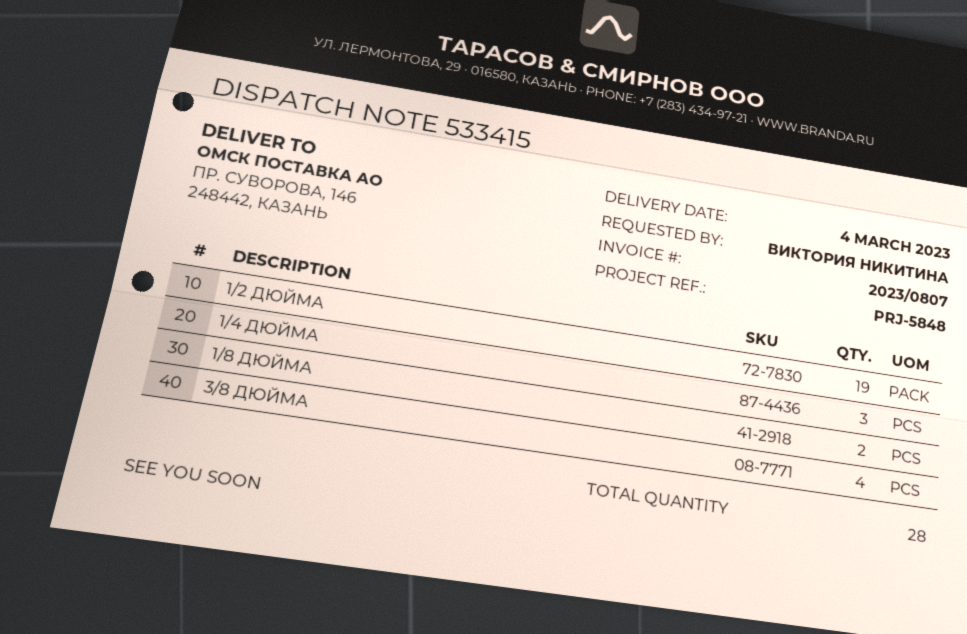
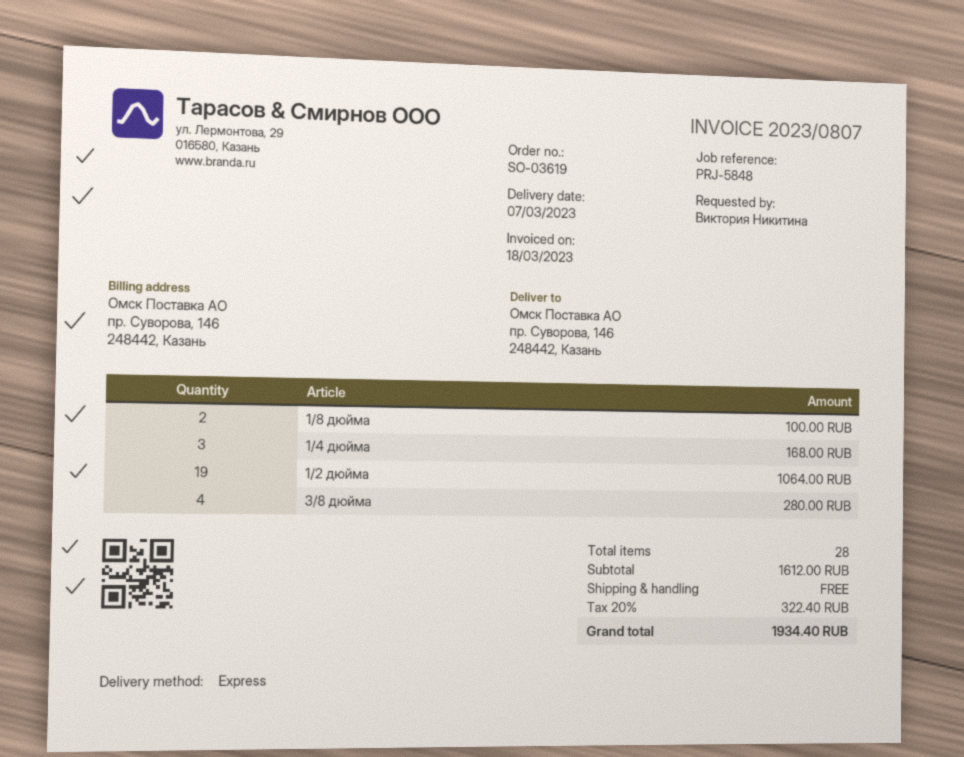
delivery date: 2023-03-04 -> 2023-03-07

